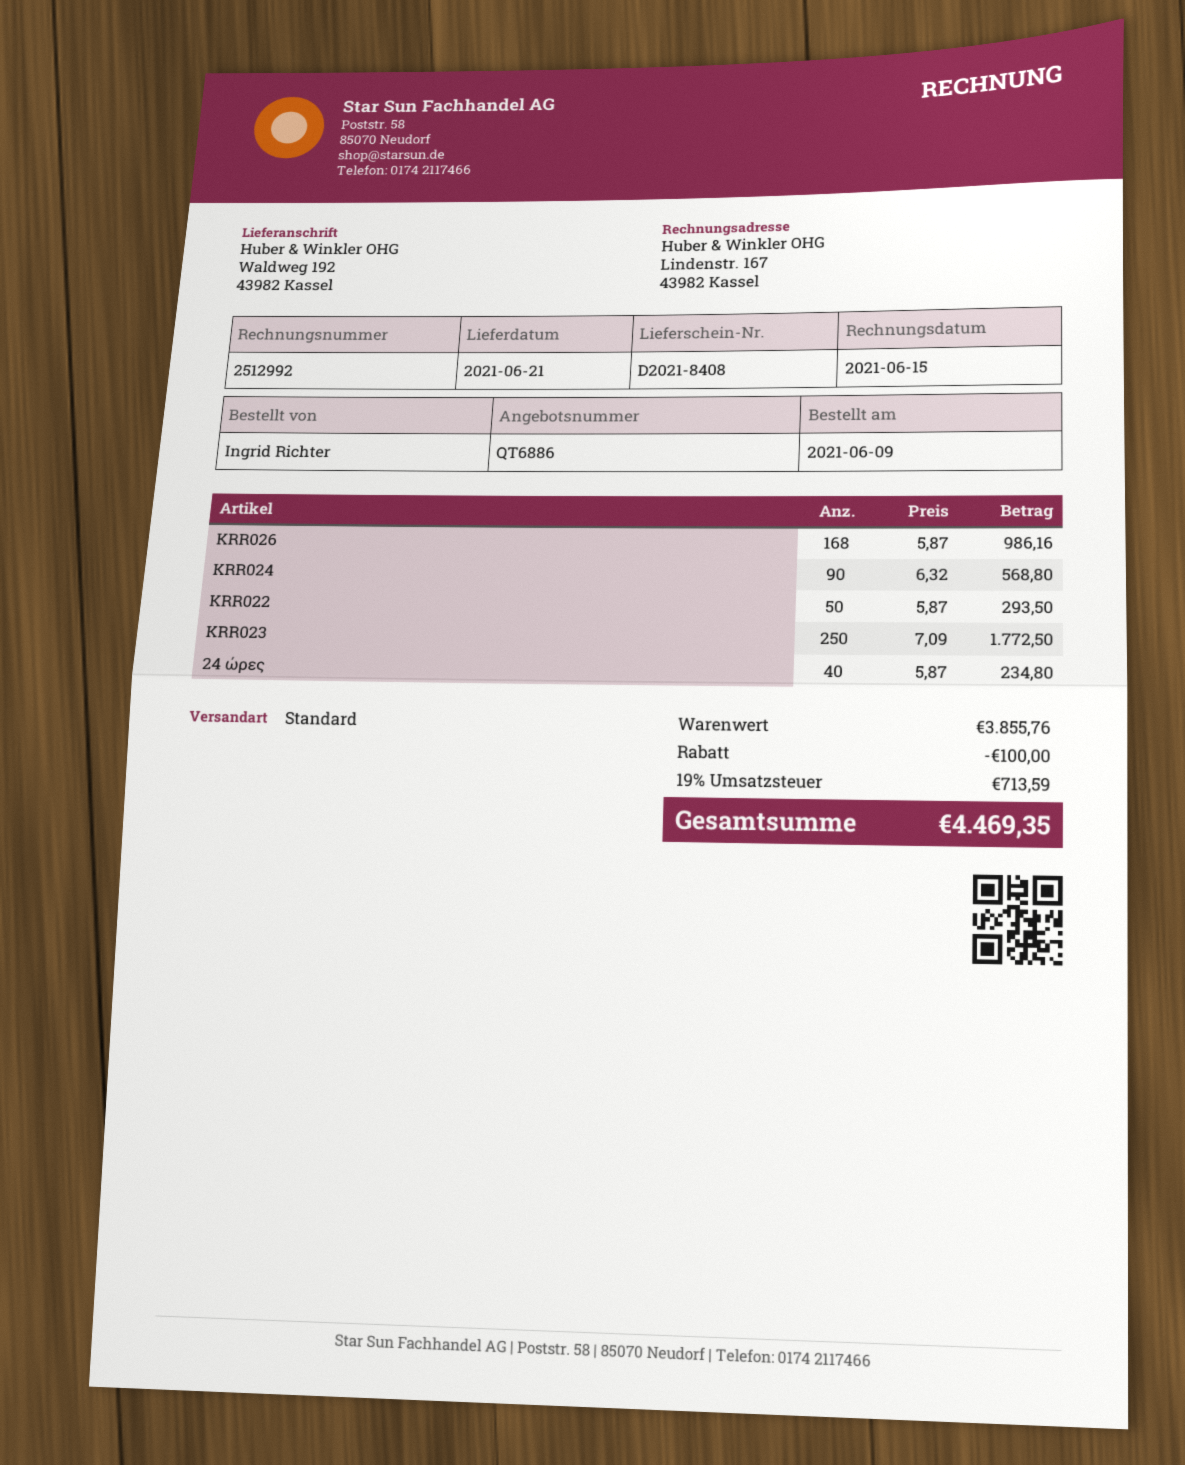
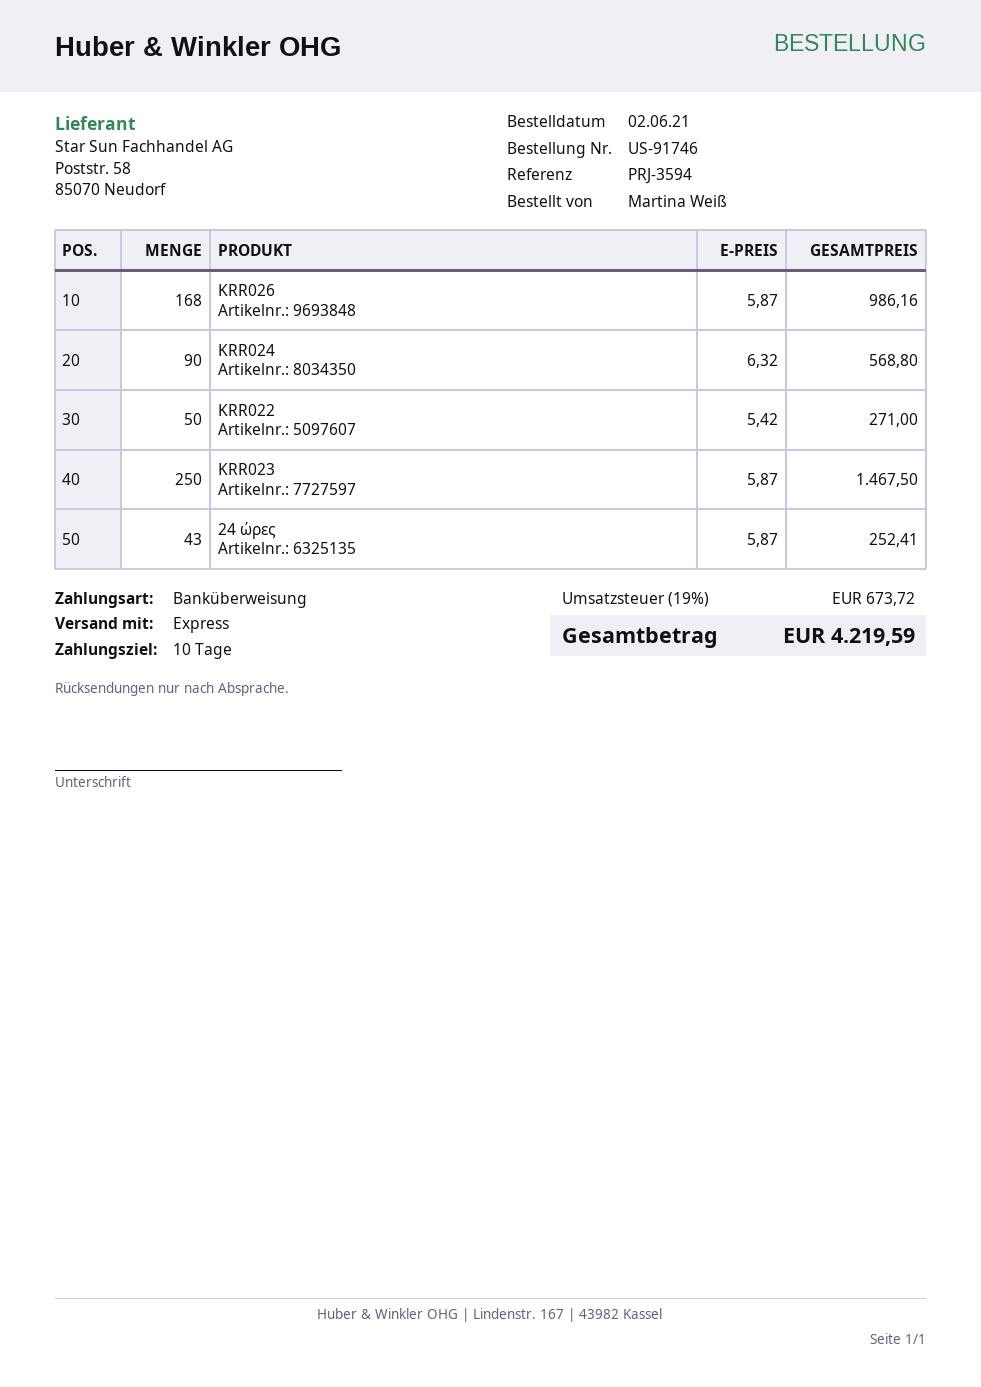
order date: 2021-06-09 -> 2021-06-02
ordered by: Ingrid Richter -> Martina Weiß
shipping method: standard -> express
KRR022: 50 x 5.87 = 293.50 -> 50 x 5.42 = 271.00
KRR023: 250 x 7.09 = 1772.50 -> 250 x 5.87 = 1467.50
24 ώρες: 40 x 5.87 = 234.80 -> 43 x 5.87 = 252.41
discount: 100.00 -> none
tax: 19% = 713.59 -> 19% = 673.72
total: 4469.35 -> 4219.59

